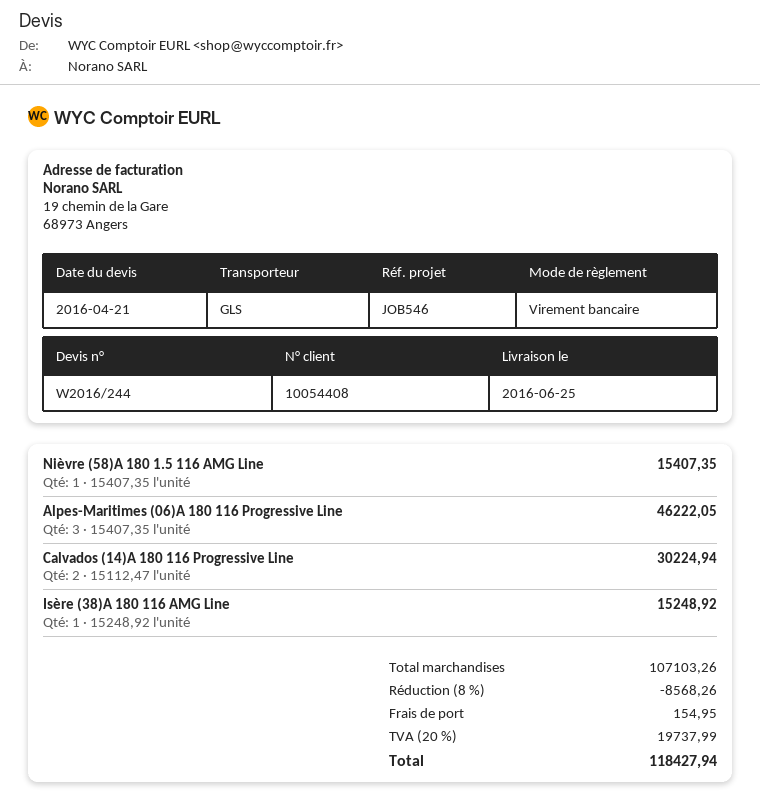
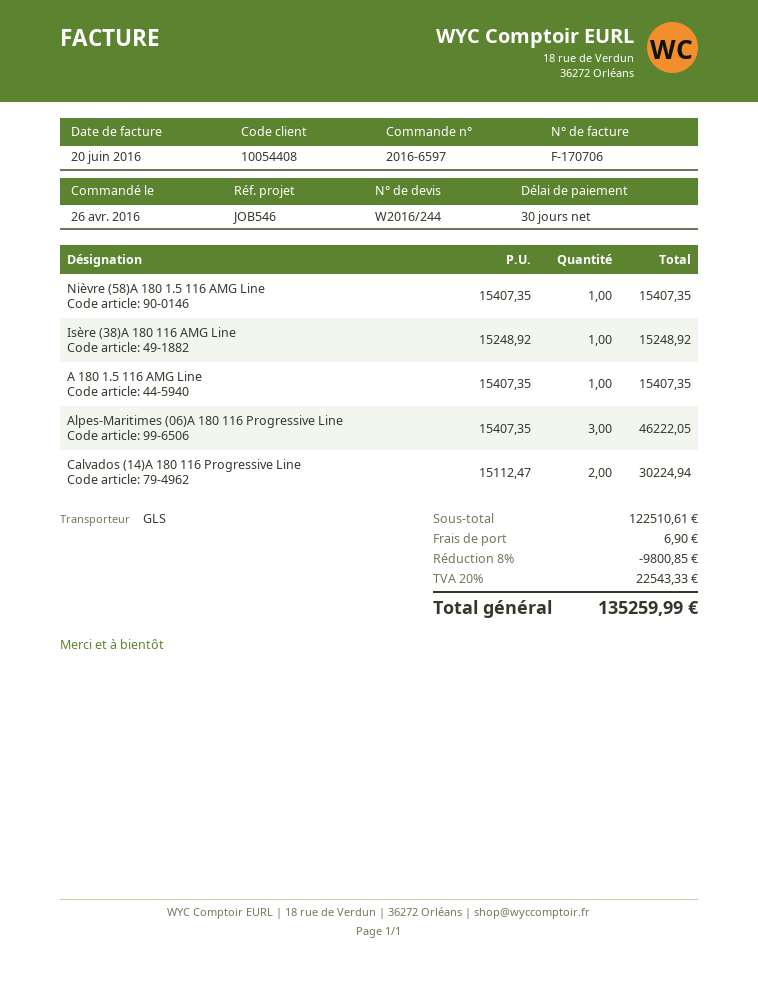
A 180 1.5 116 AMG Line: none -> 1 x 15407.35 = 15407.35
subtotal: 107103.26 -> 122510.61
discount: 8% = 8568.26 -> 8% = 9800.85
shipping: 154.95 -> 6.90
tax: 20% = 19737.99 -> 20% = 22543.33
total: 118427.94 -> 135259.99

